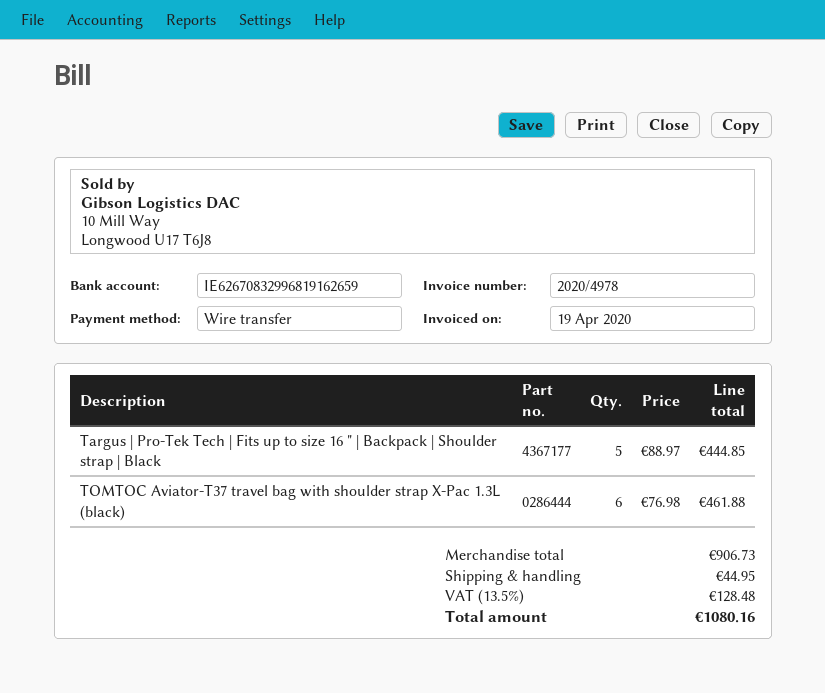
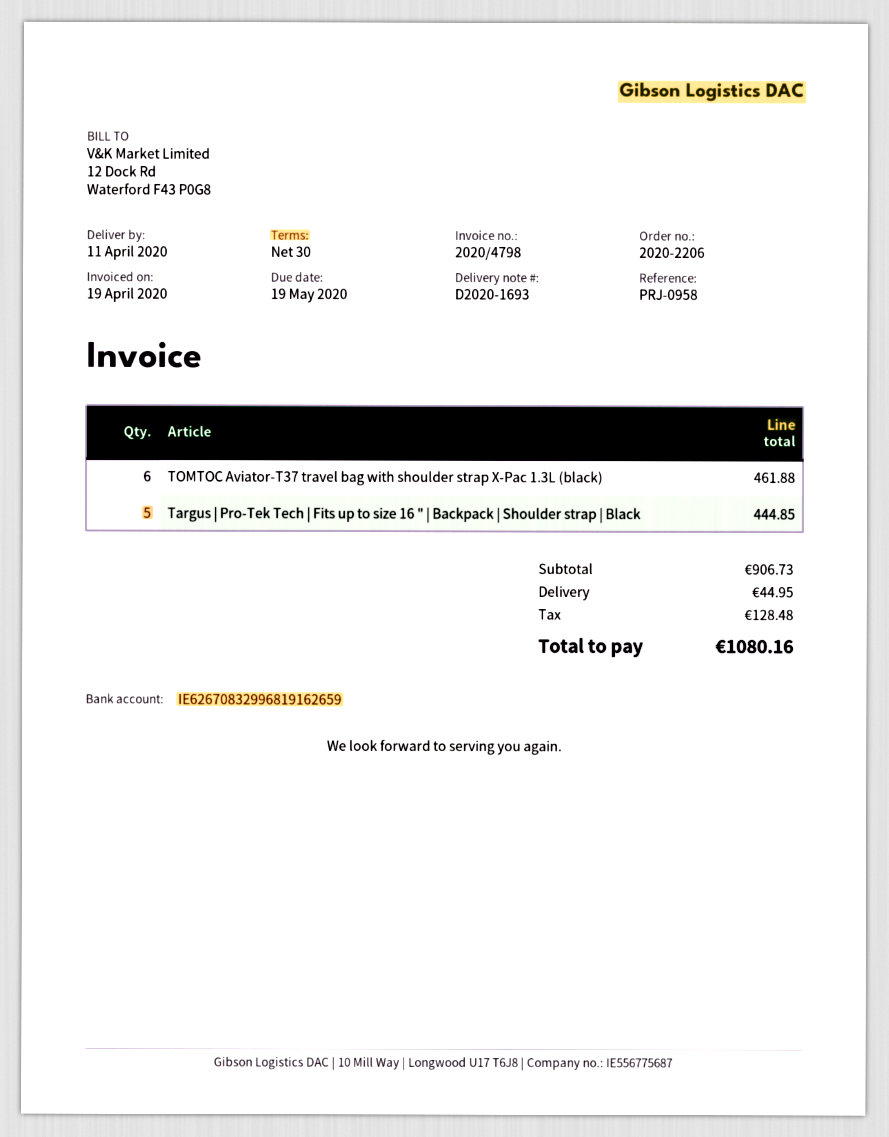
invoice number: 2020/4978 -> 2020/4798

